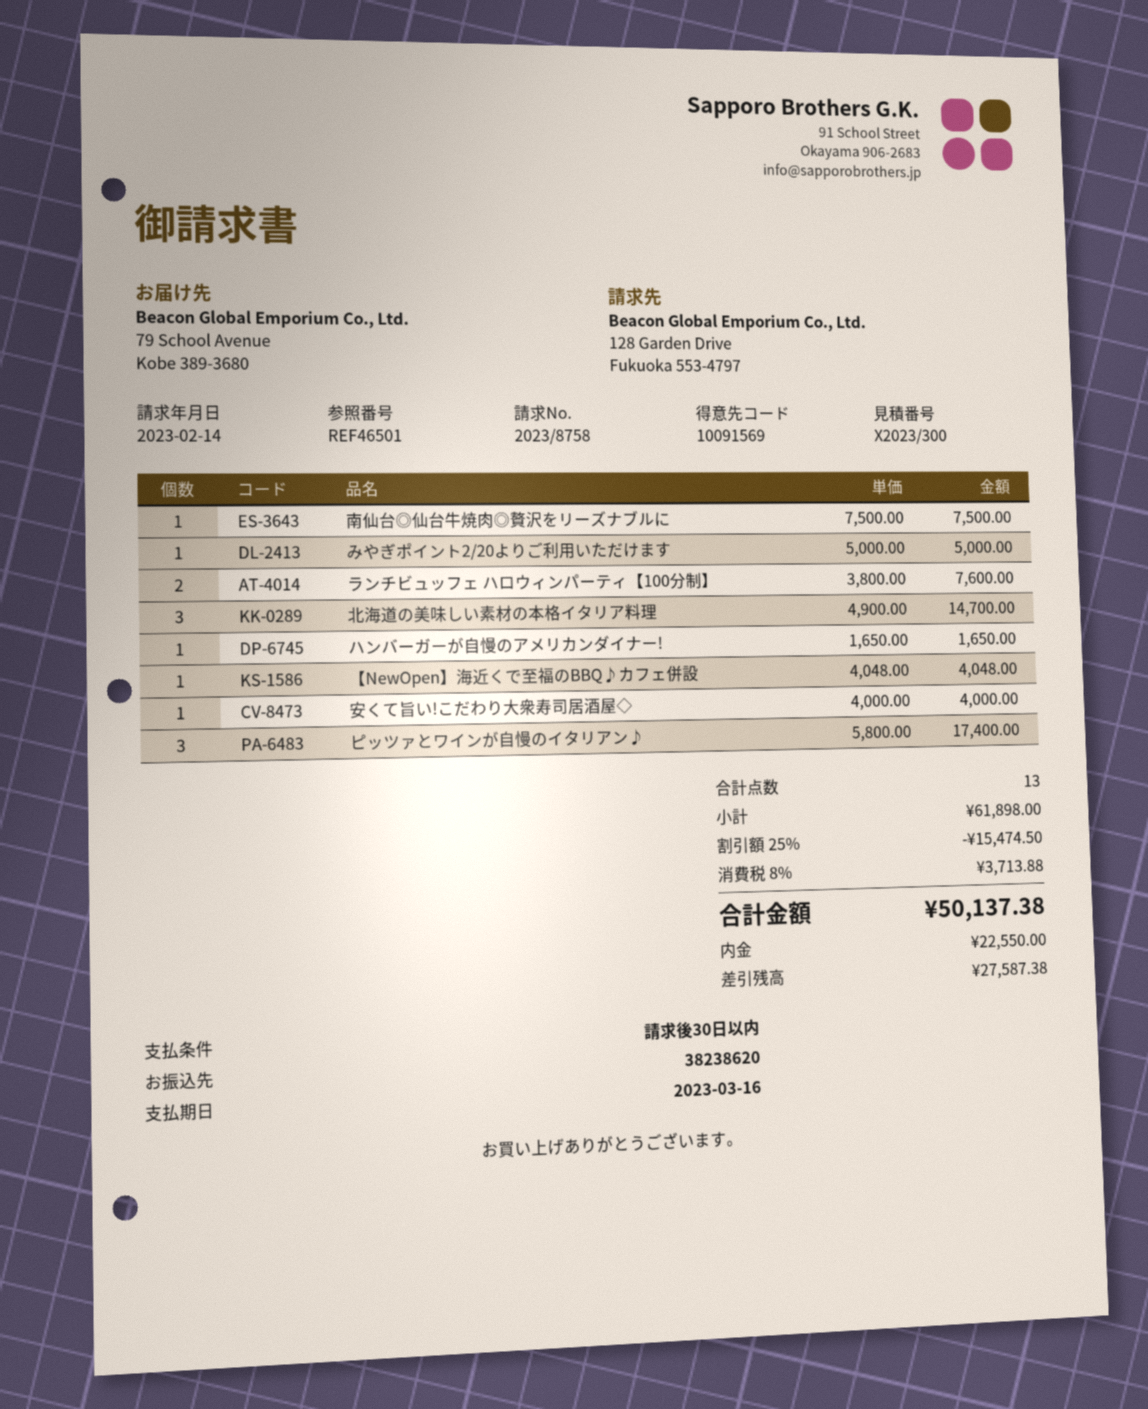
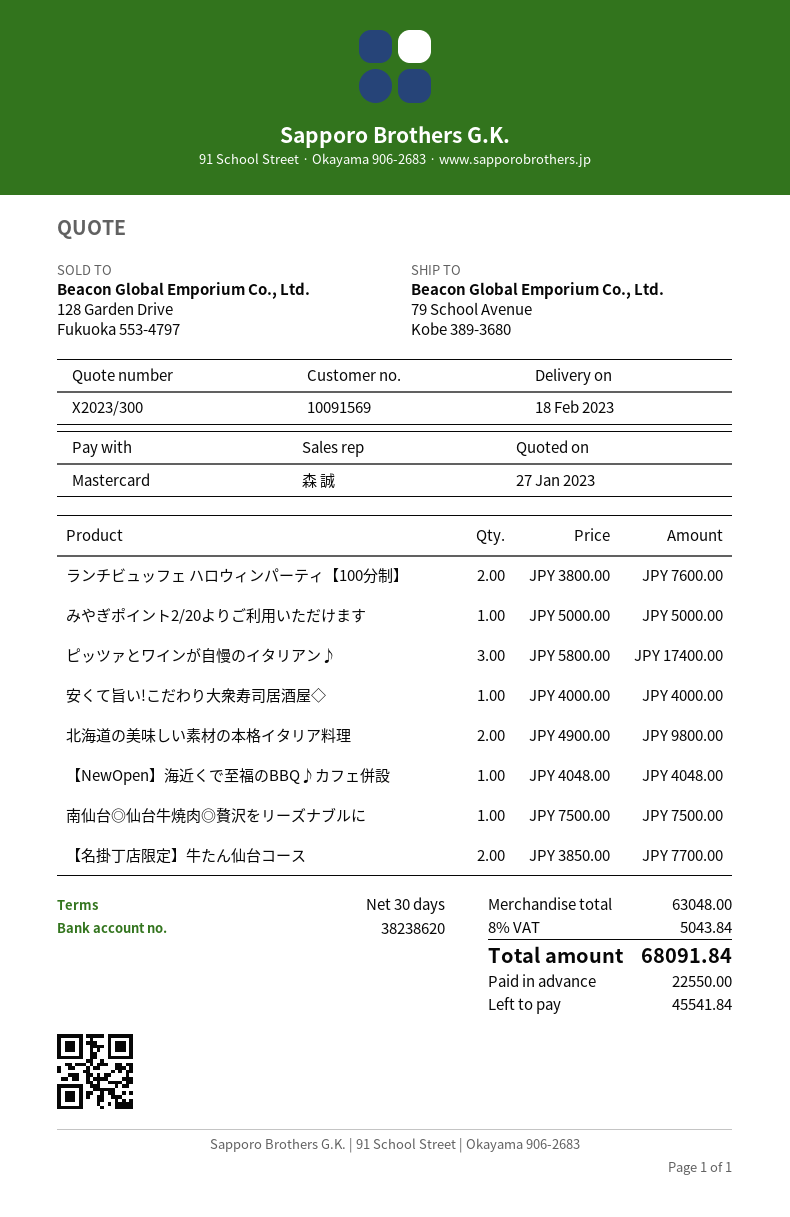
北海道の美味しい素材の本格イタリア料理: 3 x 4900.00 = 14700.00 -> 2 x 4900.00 = 9800.00
ハンバーガーが自慢のアメリカンダイナー!: 1 x 1650.00 = 1650.00 -> none
【名掛丁店限定】牛たん仙台コース: none -> 2 x 3850.00 = 7700.00
subtotal: 61898.00 -> 63048.00
discount: 25% = 15474.50 -> none
tax: 8% = 3713.88 -> 8% = 5043.84
total: 50137.38 -> 68091.84
balance: 27587.38 -> 45541.84

